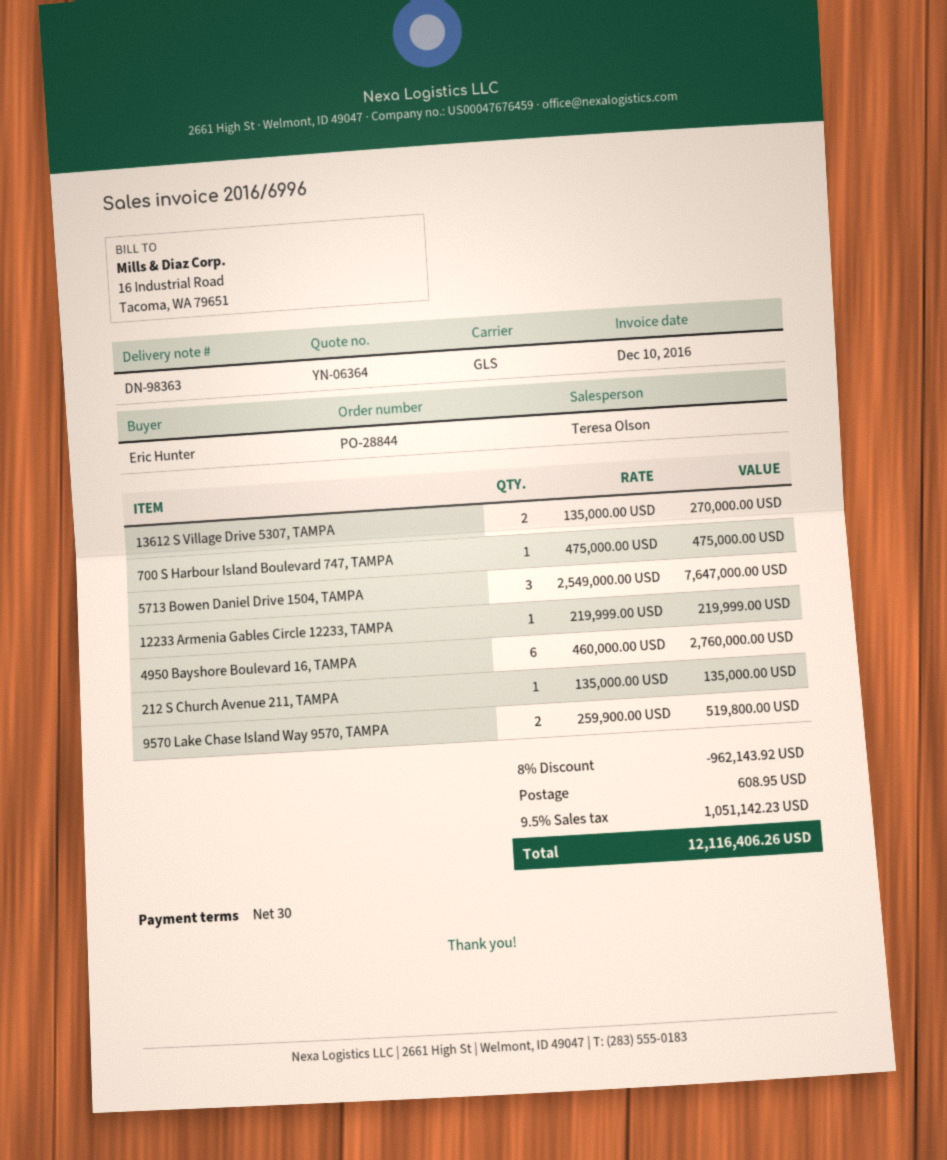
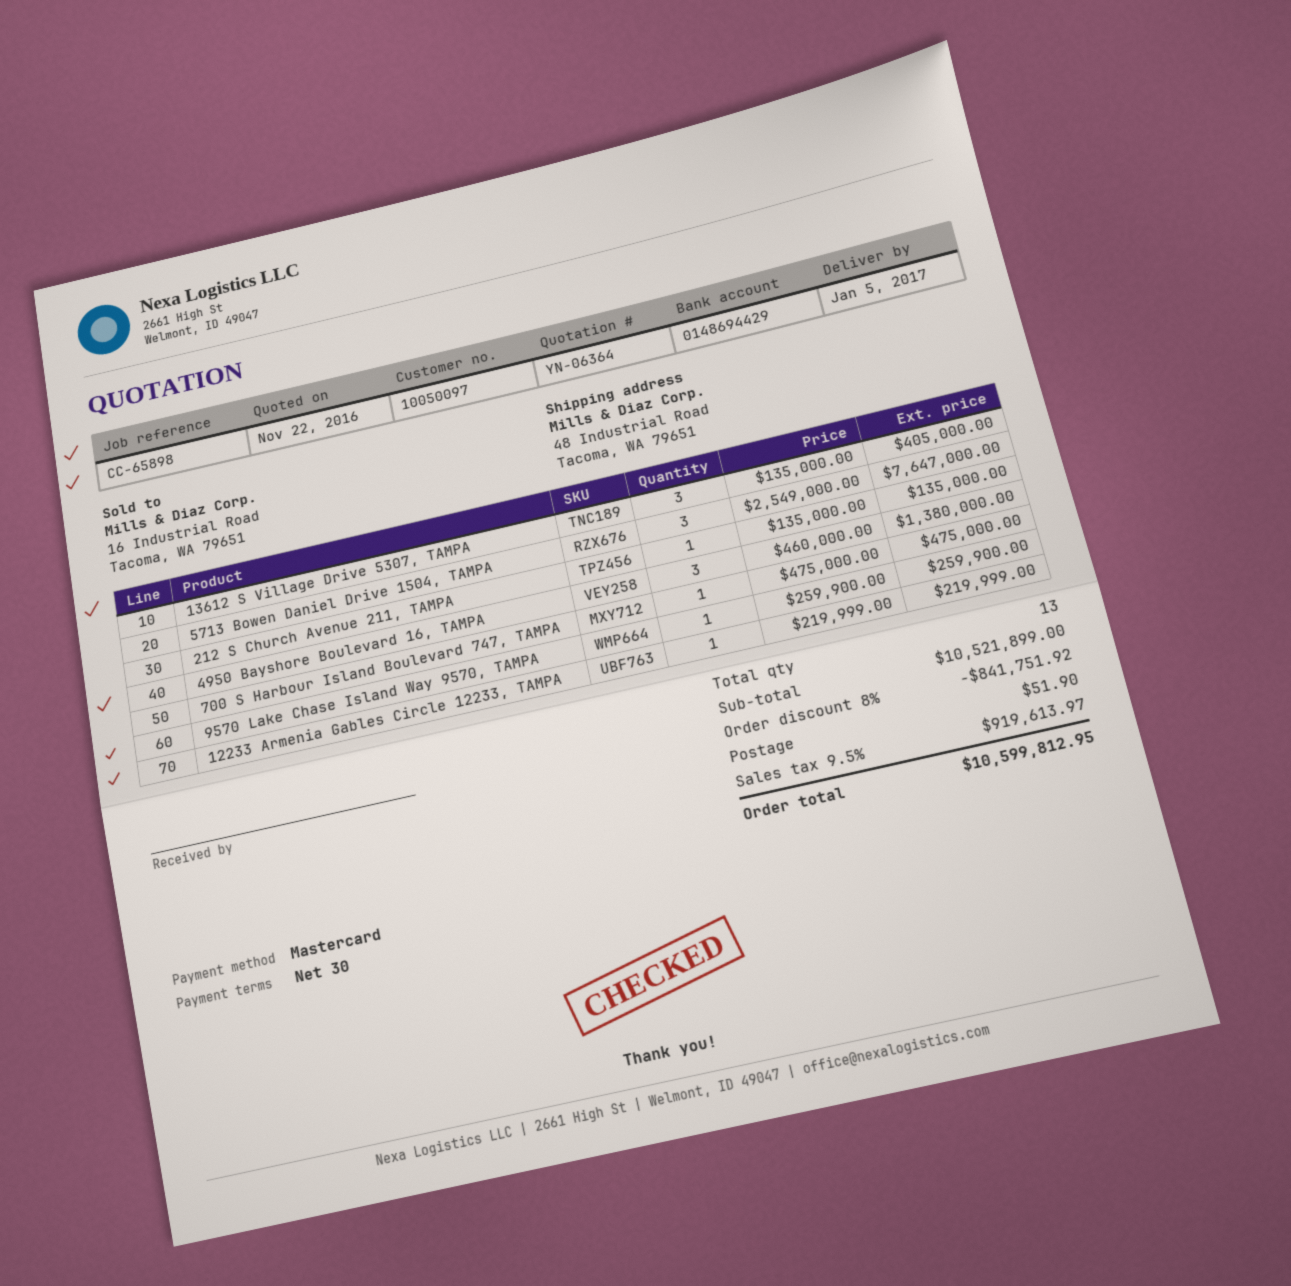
13612 S Village Drive 5307, TAMPA: 2 x 135000.00 = 270000.00 -> 3 x 135000.00 = 405000.00
4950 Bayshore Boulevard 16, TAMPA: 6 x 460000.00 = 2760000.00 -> 3 x 460000.00 = 1380000.00
9570 Lake Chase Island Way 9570, TAMPA: 2 x 259900.00 = 519800.00 -> 1 x 259900.00 = 259900.00
discount: 8% = 962143.92 -> 8% = 841751.92
shipping: 608.95 -> 51.90
tax: 9.5% = 1051142.23 -> 9.5% = 919613.97
total: 12116406.26 -> 10599812.95

